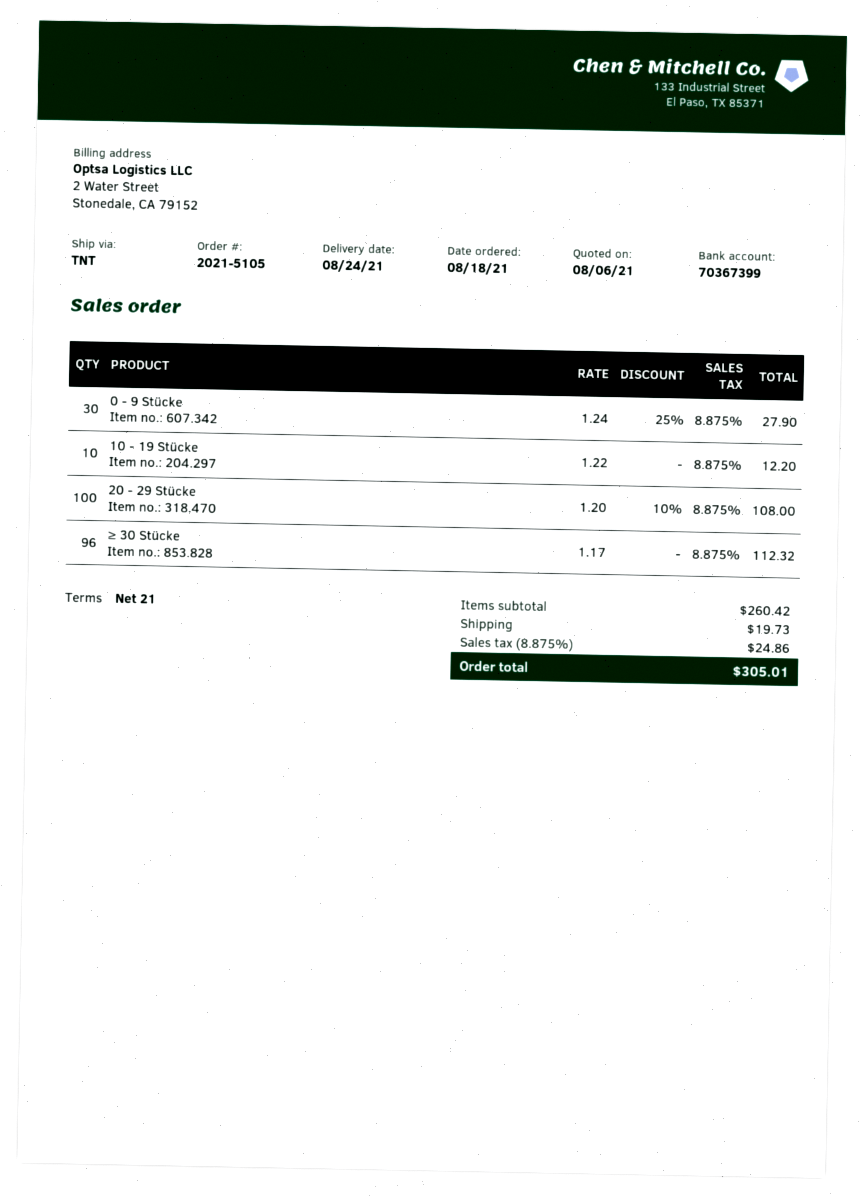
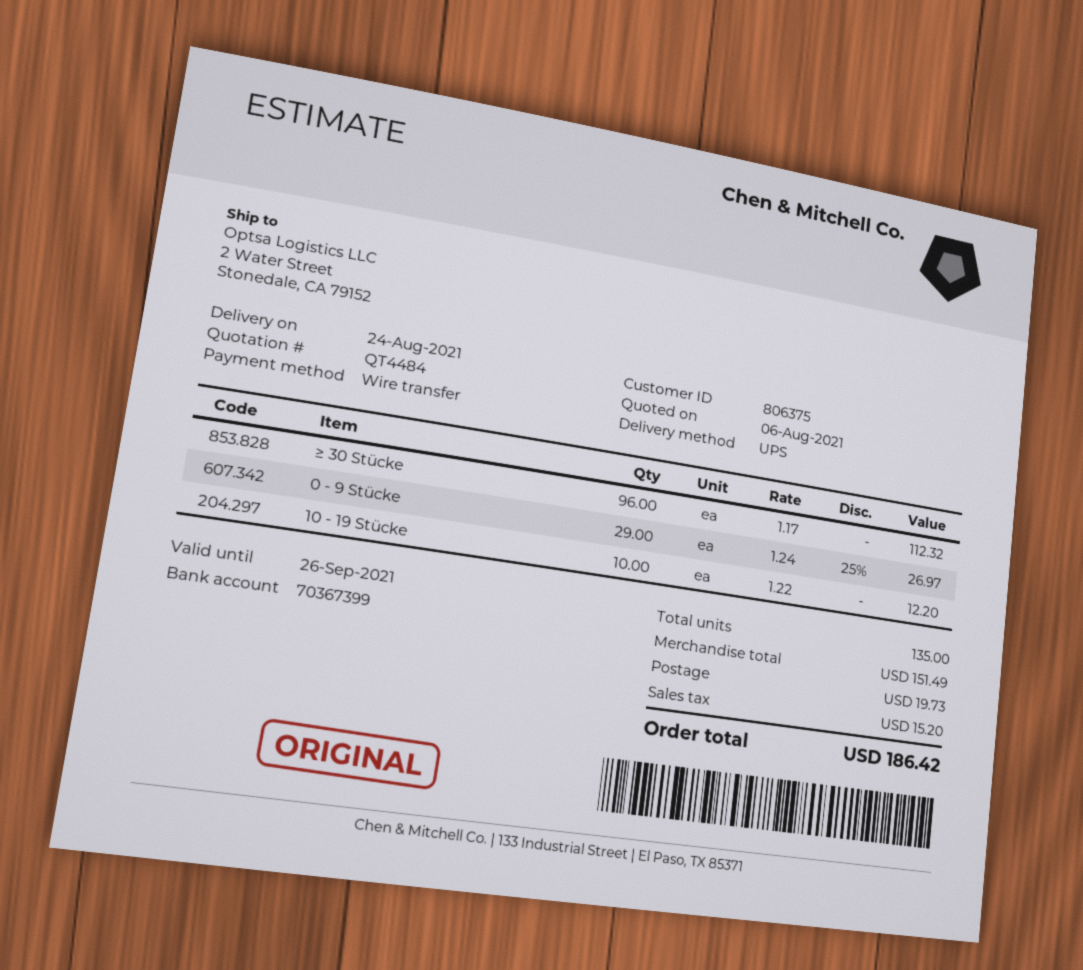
shipping method: TNT -> UPS
0 - 9 Stücke: 30 x 1.24 - 25% = 27.90 -> 29 x 1.24 - 25% = 26.97
20 - 29 Stücke: 100 x 1.20 - 10% = 108.00 -> none
subtotal: 260.42 -> 151.49
tax: 24.86 -> 15.20
total: 305.01 -> 186.42

